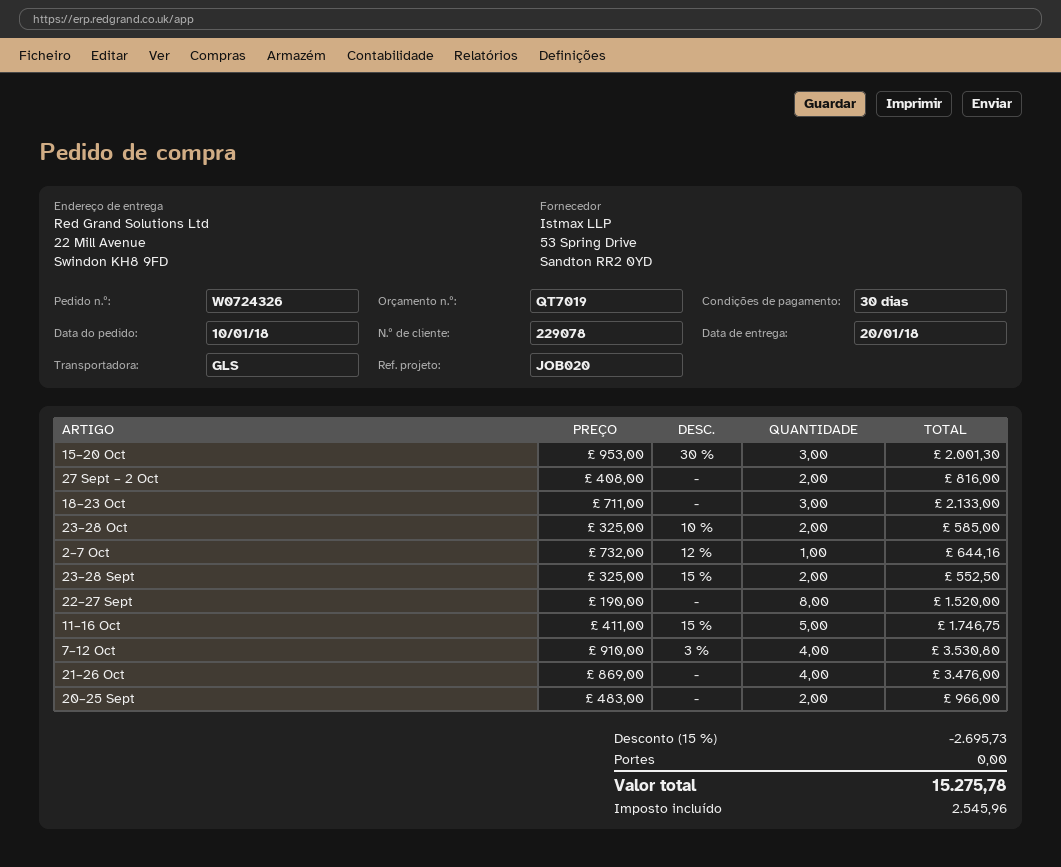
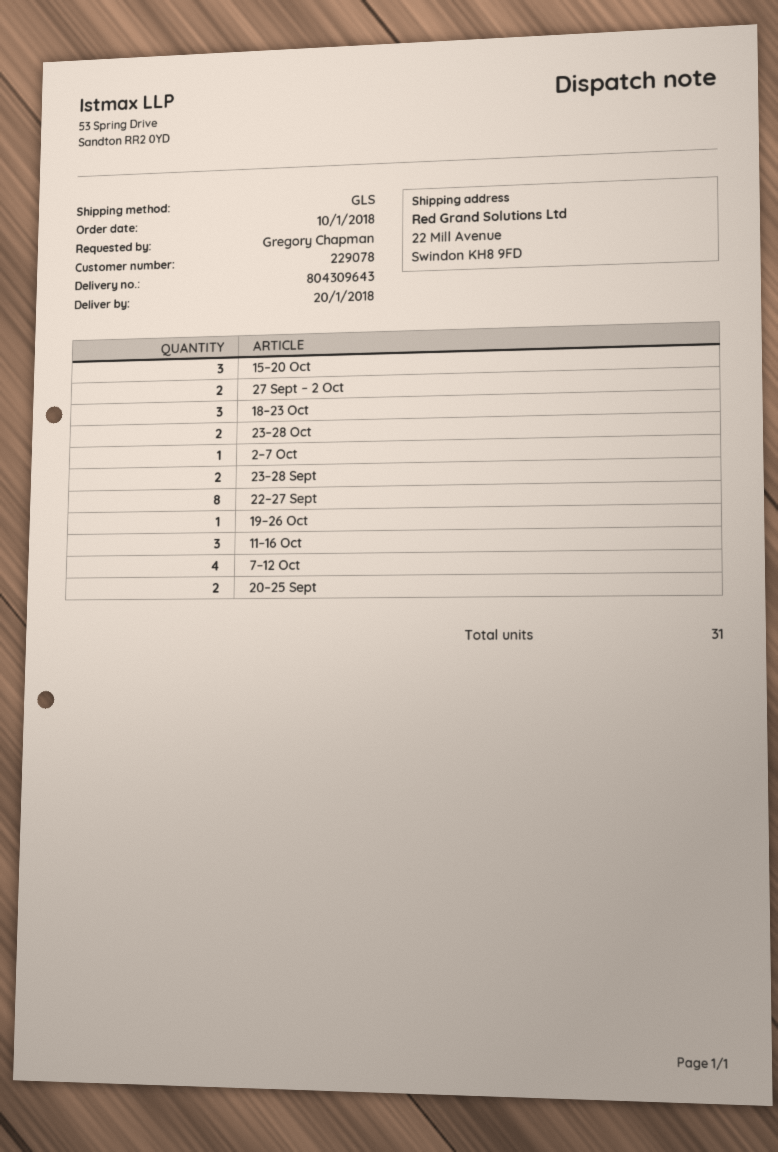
11–16 Oct: 5 -> 3
21–26 Oct: 4 -> none
19–26 Oct: none -> 1

